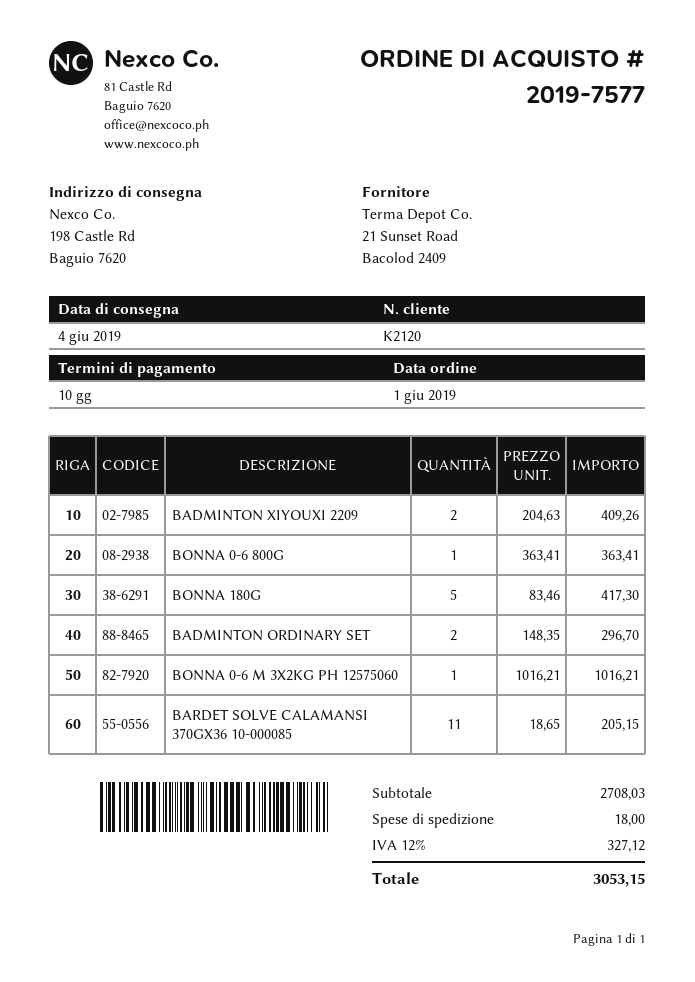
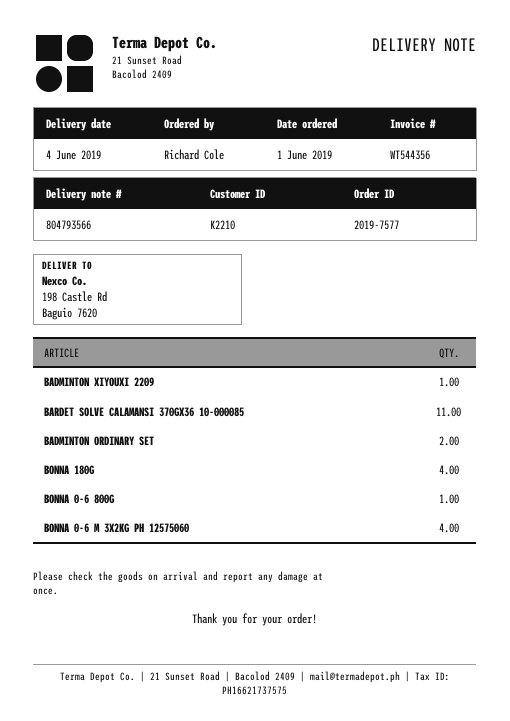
customer number: K2120 -> K2210
BADMINTON XIYOUXI 2209: 2 -> 1
BONNA 180G: 5 -> 4
BONNA 0-6 M 3X2KG PH 12575060: 1 -> 4

